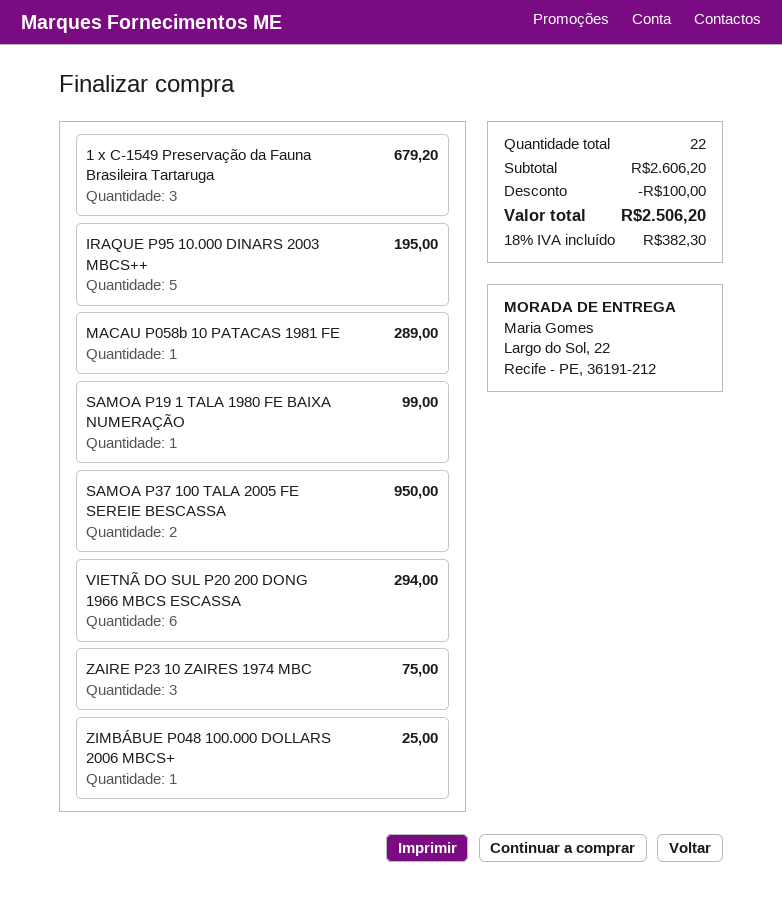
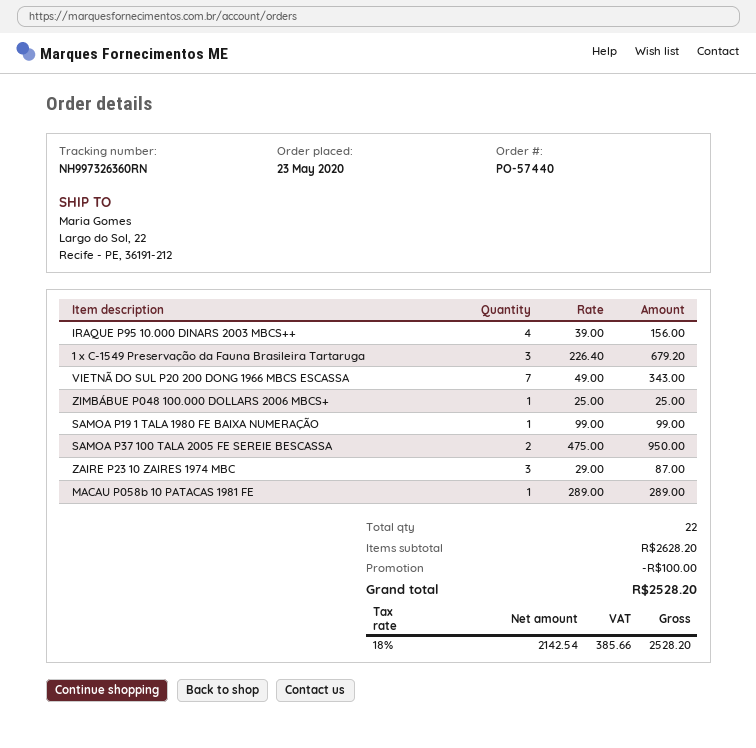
IRAQUE P95 10.000 DINARS 2003 MBCS++: 5 for 195.00 -> 4 for 156.00
VIETNÃ DO SUL P20 200 DONG 1966 MBCS ESCASSA: 6 for 294.00 -> 7 for 343.00
ZAIRE P23 10 ZAIRES 1974 MBC: 3 for 75.00 -> 3 for 87.00
subtotal: 2606.20 -> 2628.20
tax: 18% = 382.30 -> 18% = 385.66
total: 2506.20 -> 2528.20

